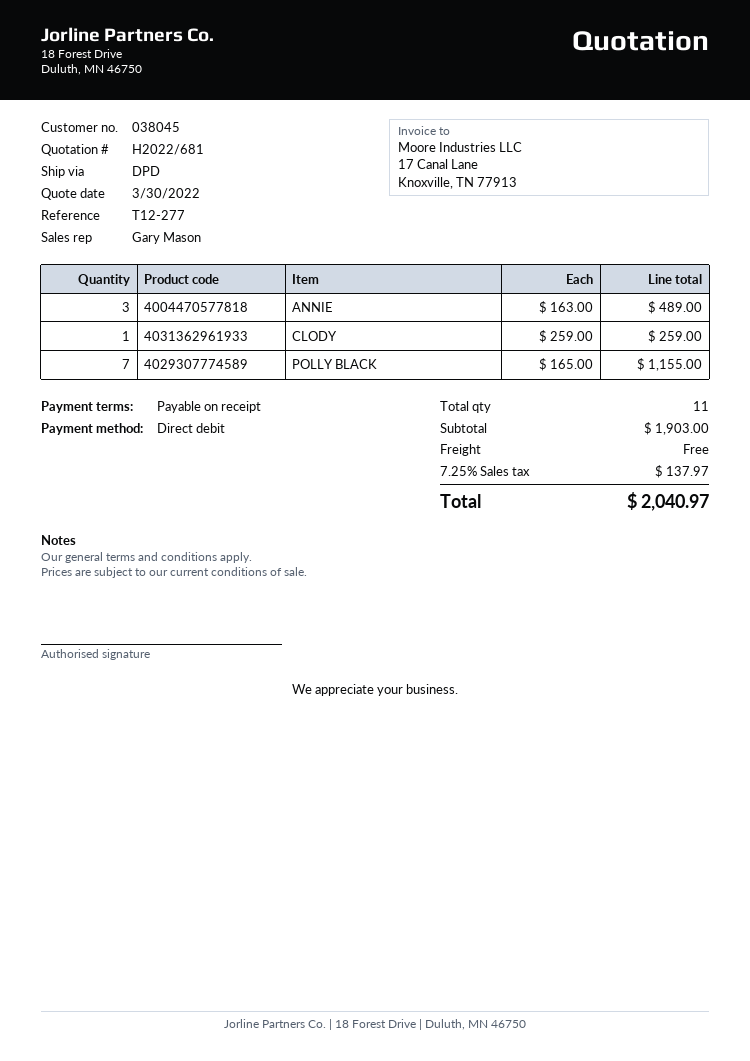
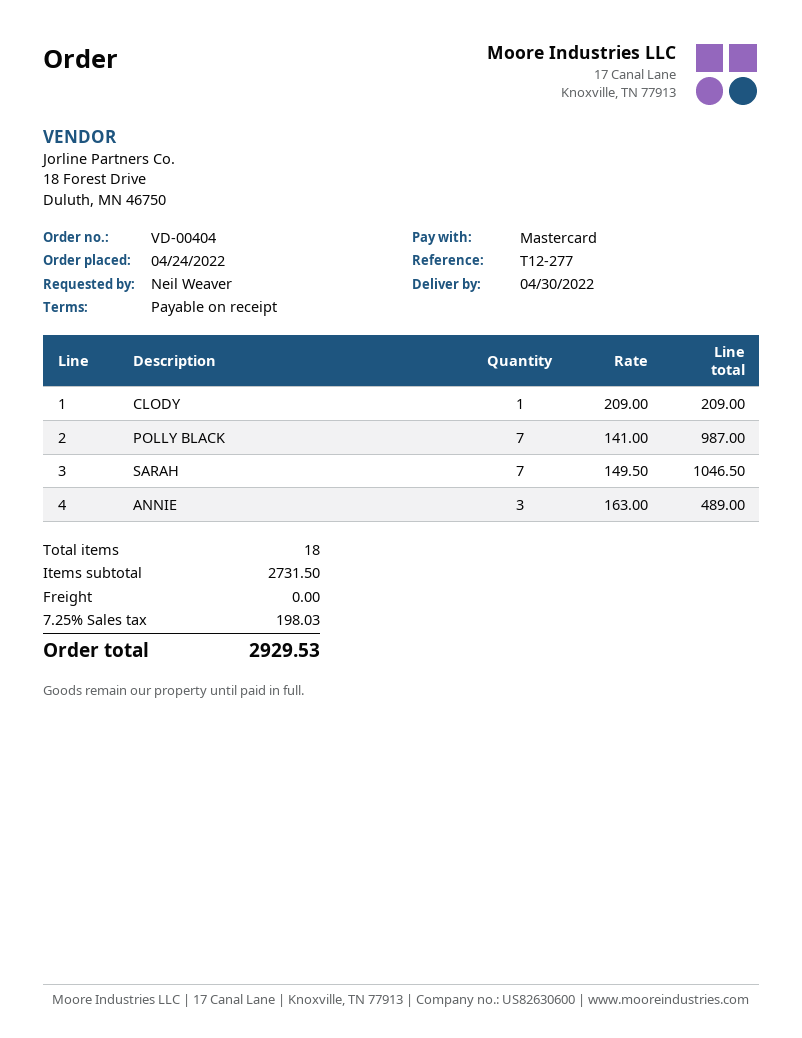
payment method: direct debit -> Mastercard
CLODY: 1 x 259.00 = 259.00 -> 1 x 209.00 = 209.00
POLLY BLACK: 7 x 165.00 = 1155.00 -> 7 x 141.00 = 987.00
SARAH: none -> 7 x 149.50 = 1046.50
total quantity: 11 -> 18
subtotal: 1903.00 -> 2731.50
tax: 7.25% = 137.97 -> 7.25% = 198.03
total: 2040.97 -> 2929.53

